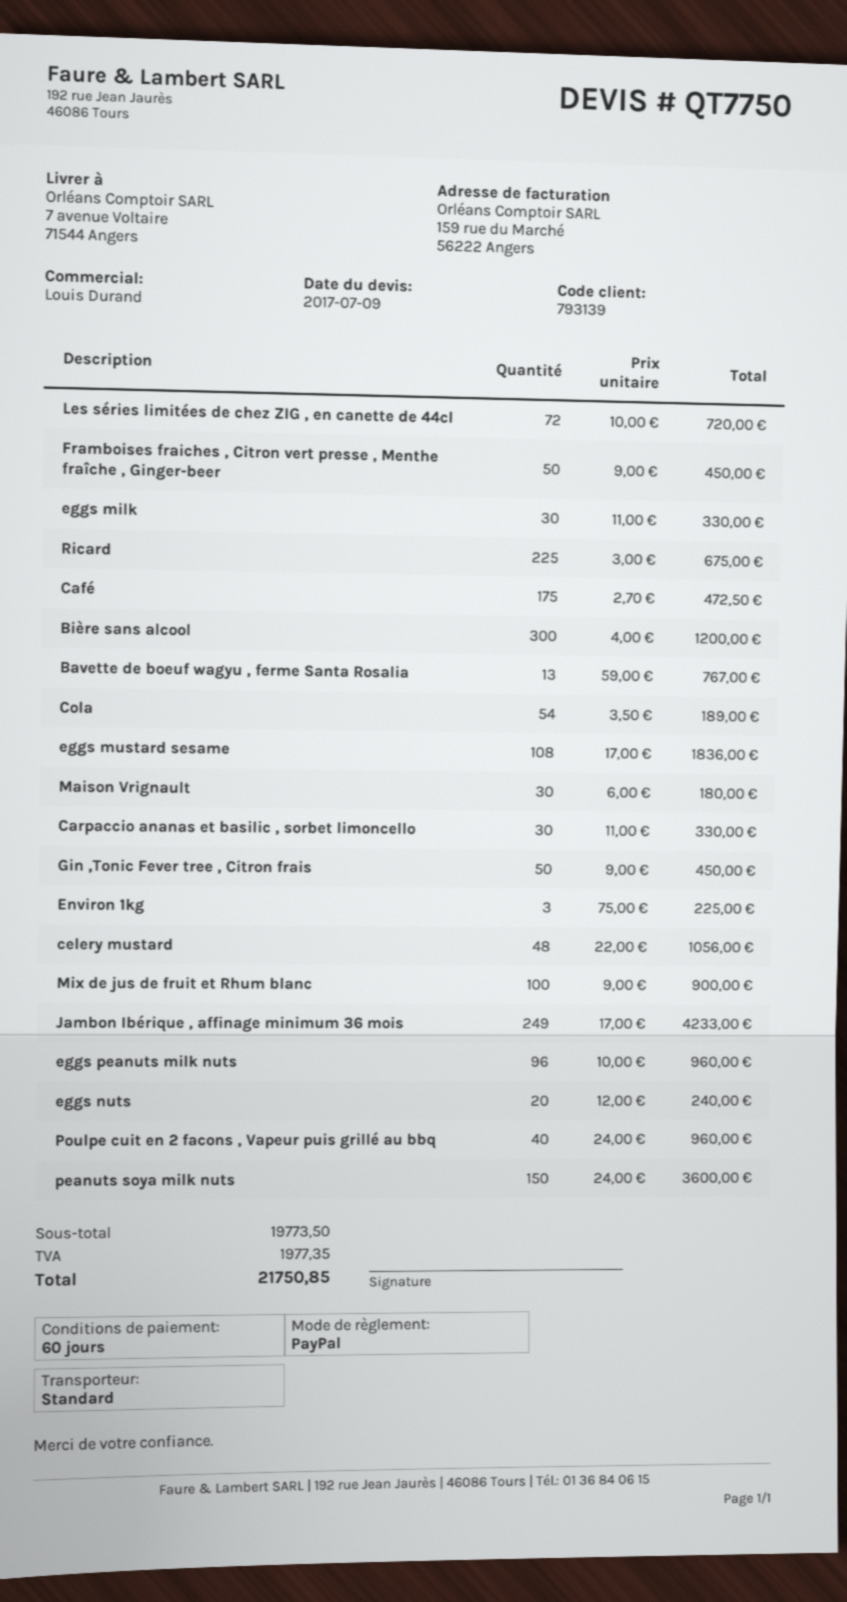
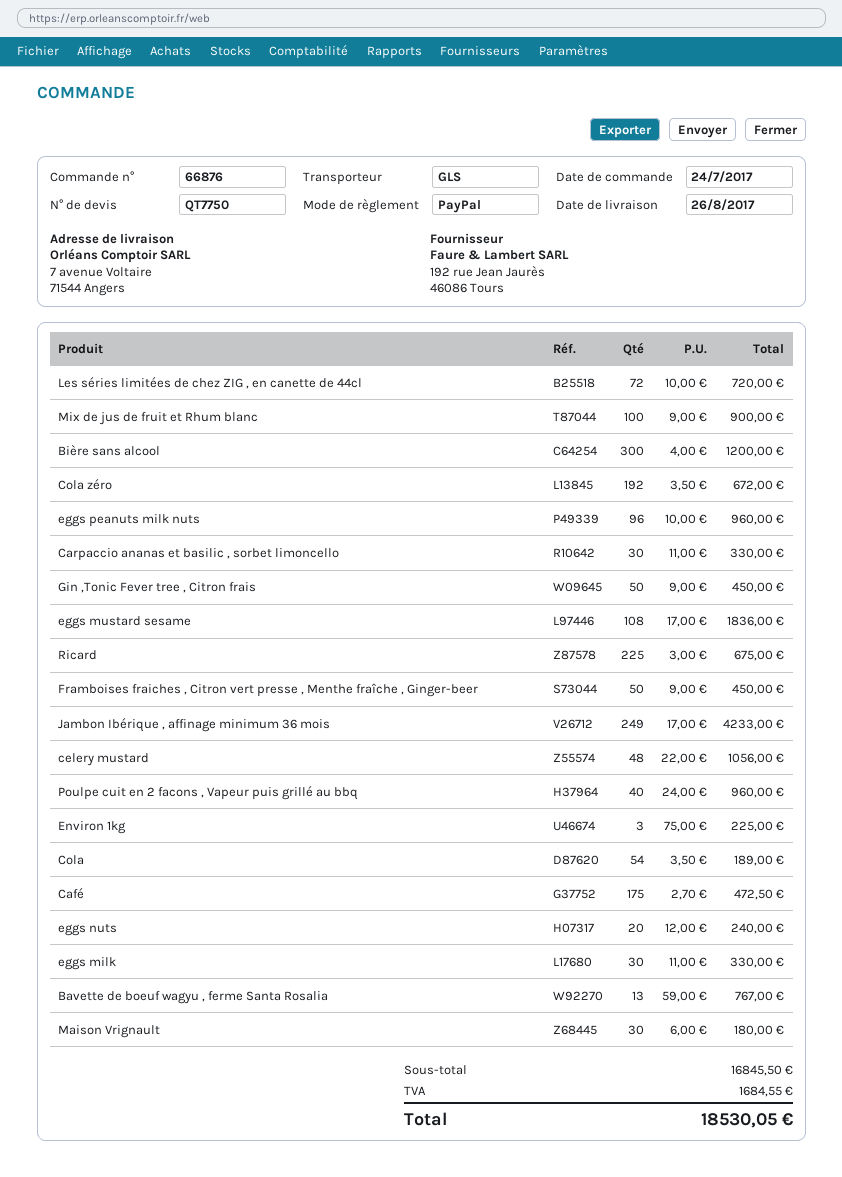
shipping method: standard -> GLS
peanuts soya milk nuts: 150 x 24.00 = 3600.00 -> none
Cola zéro: none -> 192 x 3.50 = 672.00
subtotal: 19773.50 -> 16845.50
tax: 1977.35 -> 1684.55
total: 21750.85 -> 18530.05

